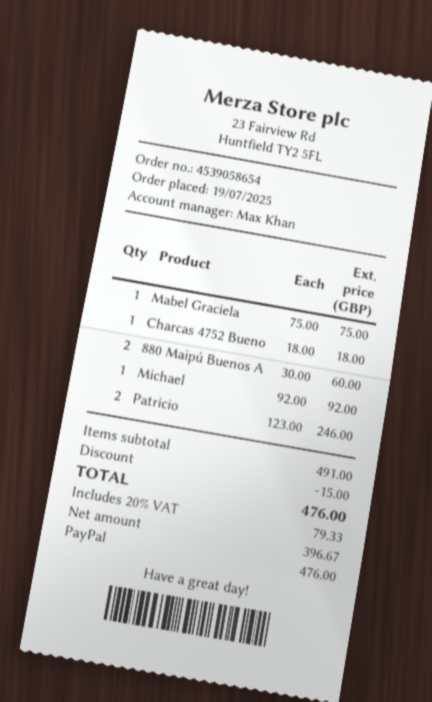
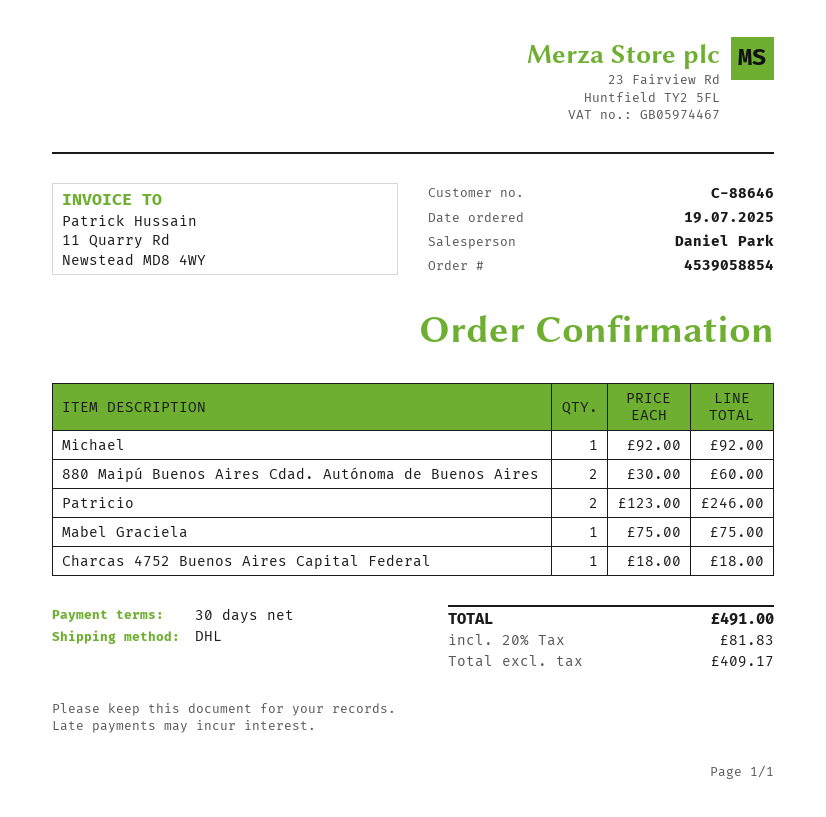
order number: 4539058654 -> 4539058854
sales rep: Max Khan -> Daniel Park
discount: 15.00 -> none
net: 396.67 -> 409.17
tax: 20% = 79.33 -> 20% = 81.83
total: 476.00 -> 491.00

